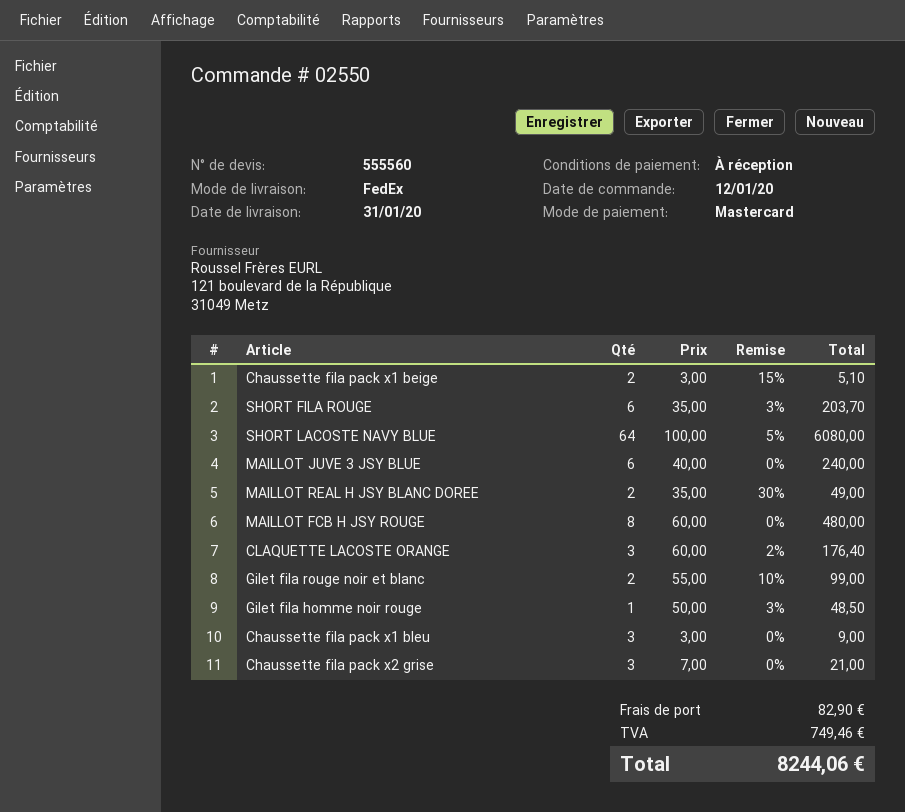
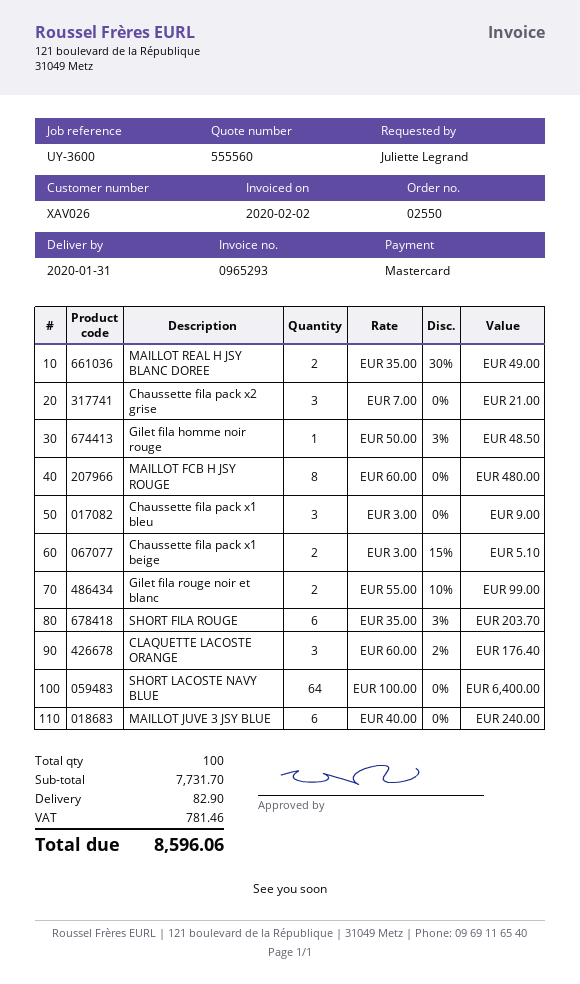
SHORT LACOSTE NAVY BLUE: 64 x 100.00 - 5% = 6080.00 -> 64 x 100.00 = 6400.00
tax: 749.46 -> 781.46
total: 8244.06 -> 8596.06

